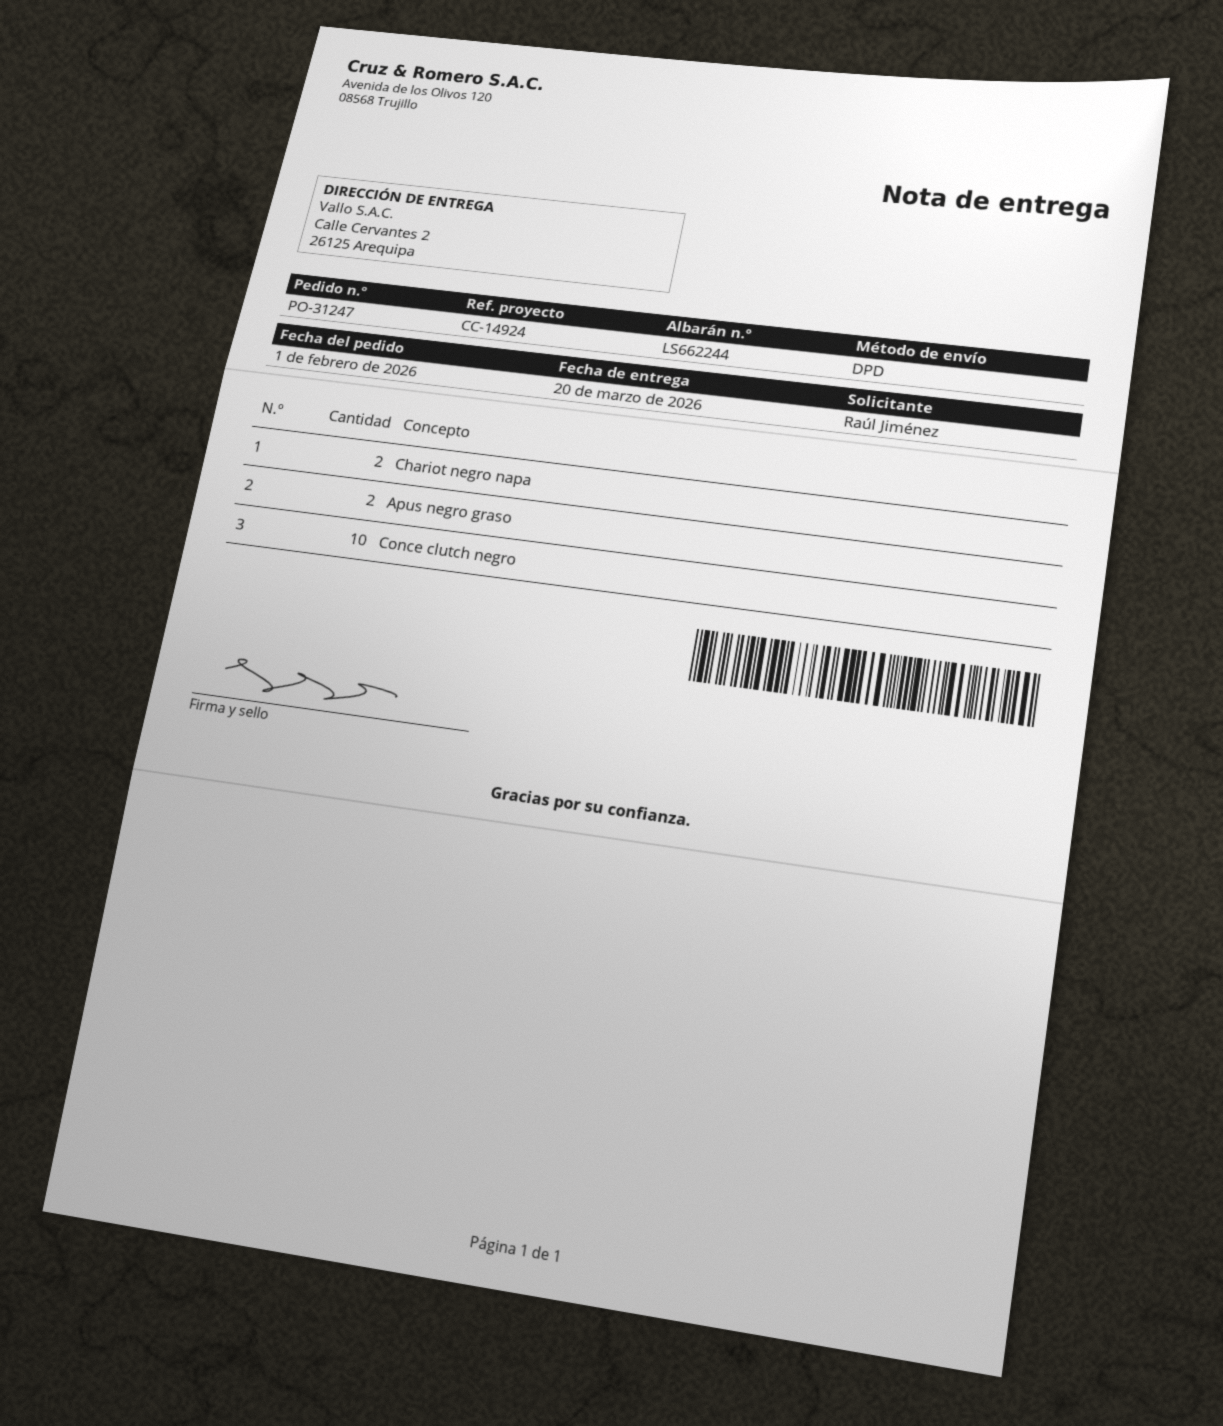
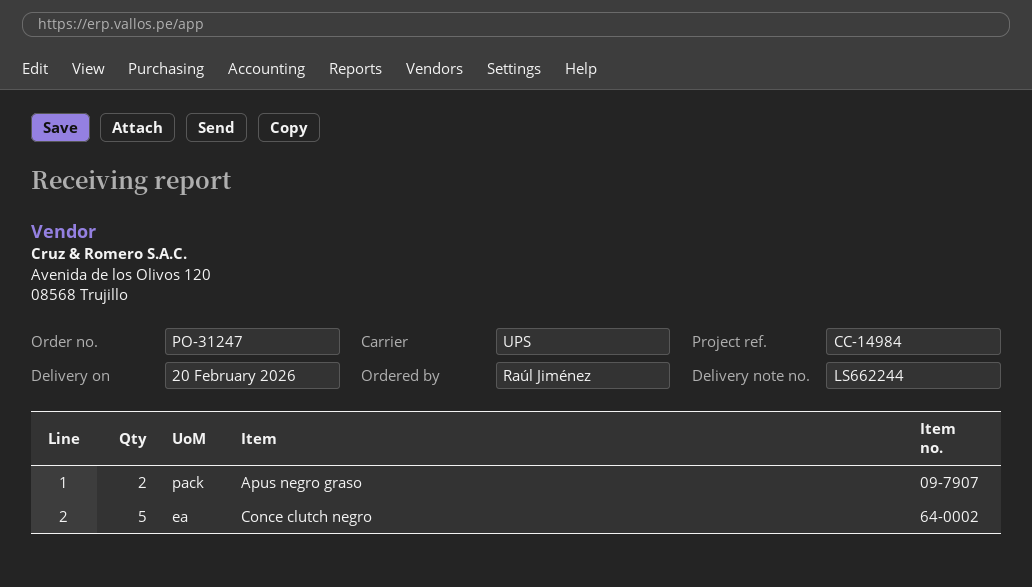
delivery date: 2026-03-20 -> 2026-02-20
reference: CC-14924 -> CC-14984
shipping method: DPD -> UPS
Chariot negro napa: 2 -> none
Conce clutch negro: 10 -> 5

